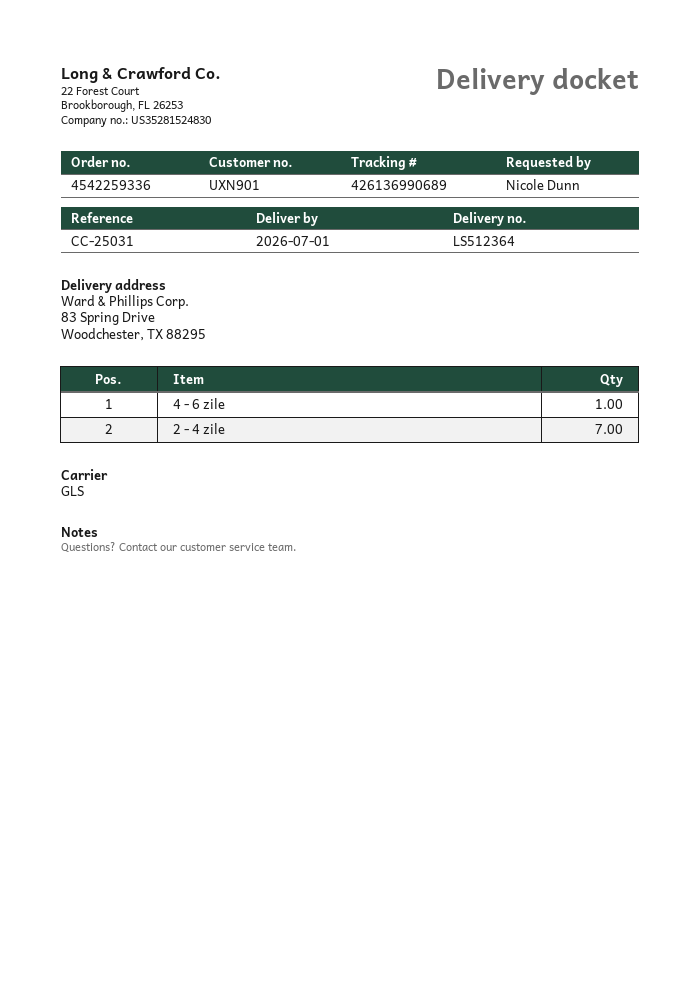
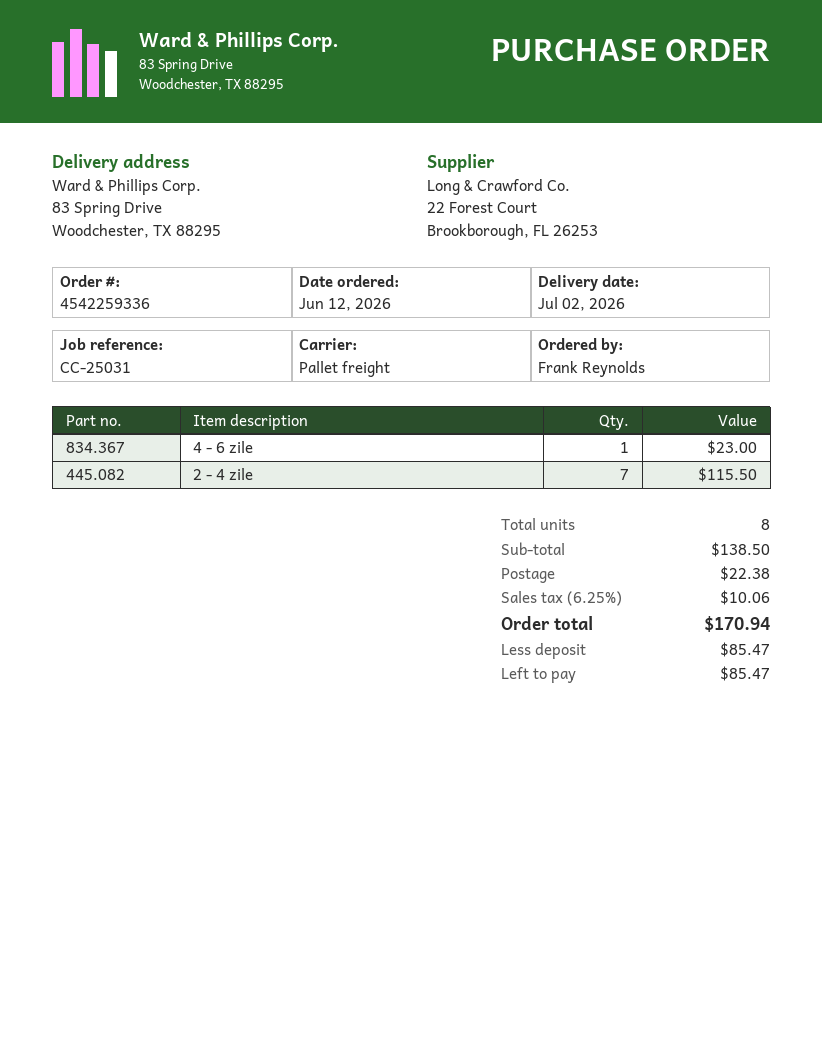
delivery date: 2026-07-01 -> 2026-07-02
ordered by: Nicole Dunn -> Frank Reynolds
shipping method: GLS -> pallet freight

